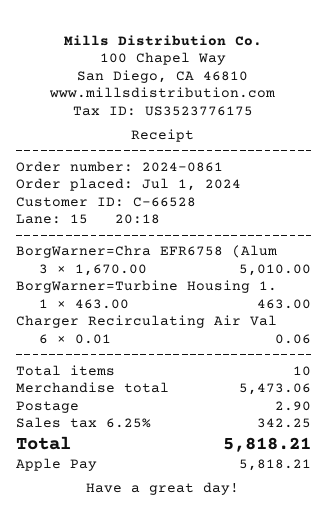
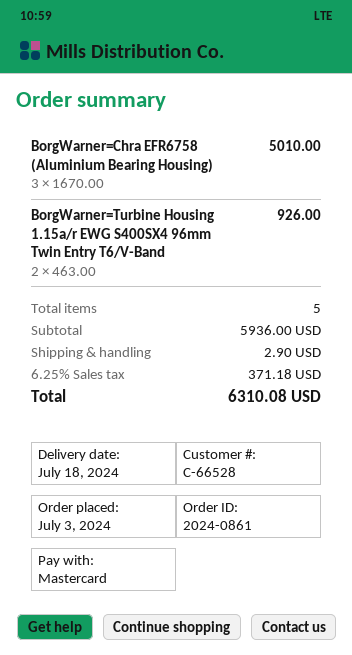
order date: 2024-07-01 -> 2024-07-03
payment method: Apple Pay -> Mastercard
BorgWarner=Turbine Housing 1.: 1 x 463.00 = 463.00 -> 2 x 463.00 = 926.00
Charger Recirculating Air Val: 6 x 0.01 = 0.06 -> none
total quantity: 10 -> 5
subtotal: 5473.06 -> 5936.00
tax: 6.25% = 342.25 -> 6.25% = 371.18
total: 5818.21 -> 6310.08

